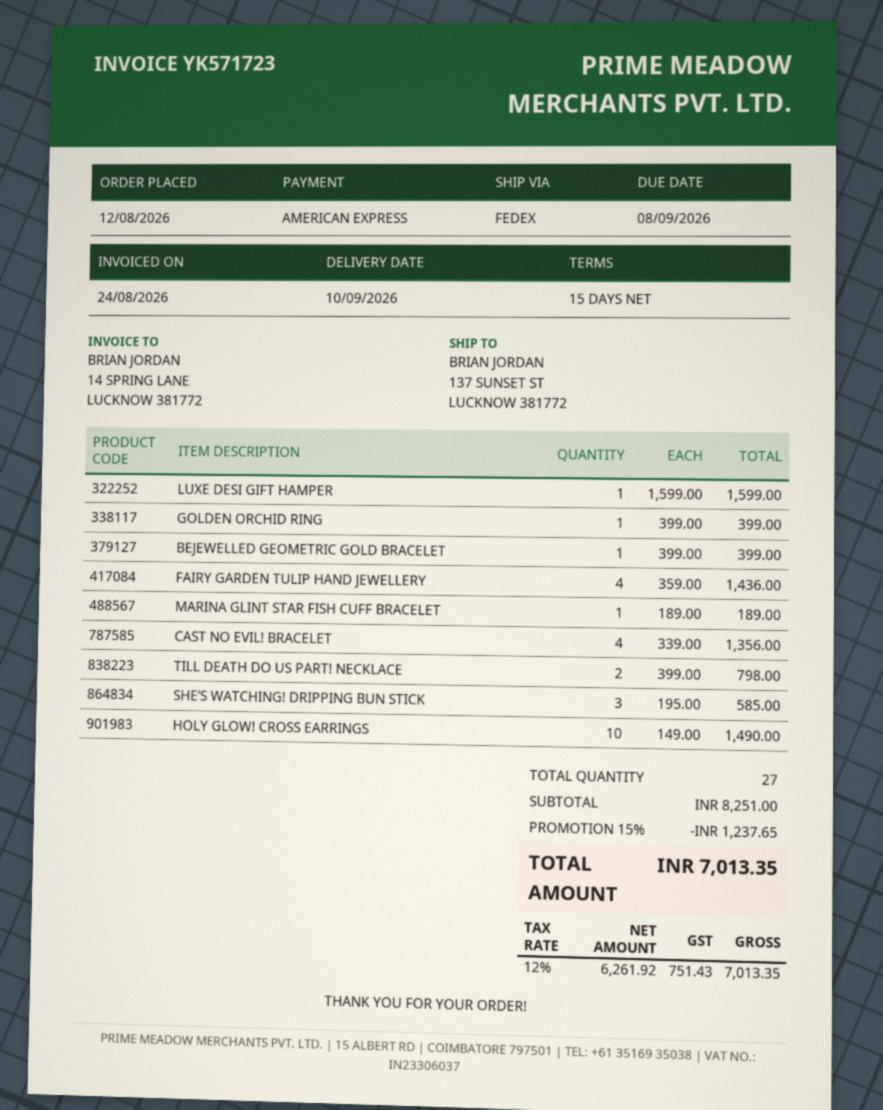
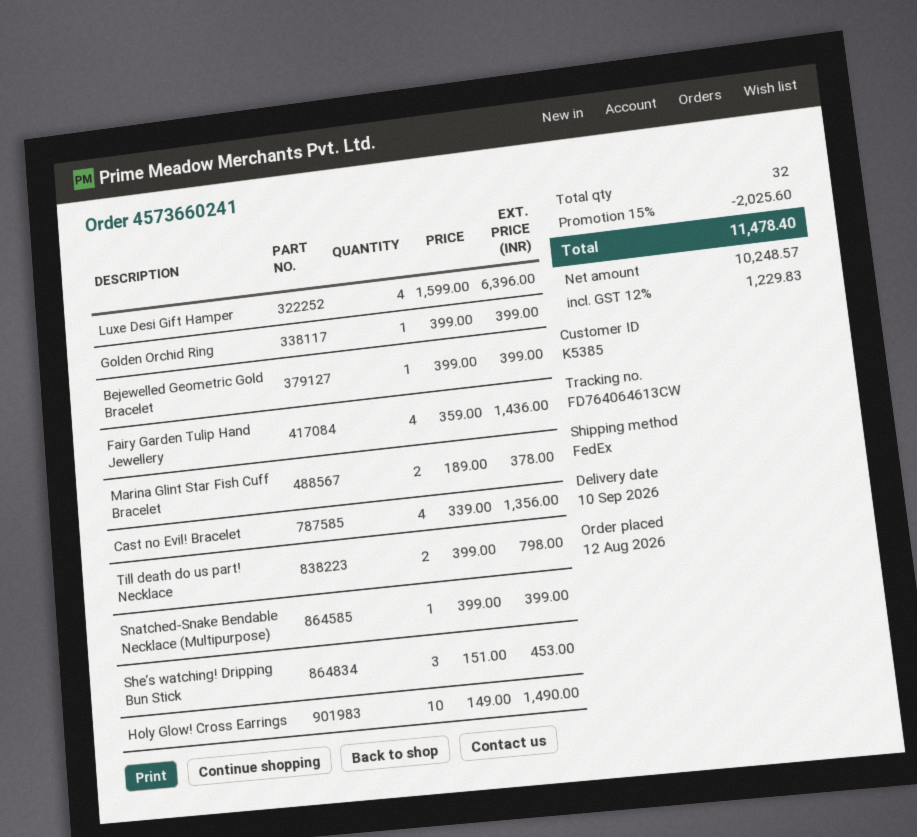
LUXE DESI GIFT HAMPER: 1 x 1599.00 = 1599.00 -> 4 x 1599.00 = 6396.00
MARINA GLINT STAR FISH CUFF BRACELET: 1 x 189.00 = 189.00 -> 2 x 189.00 = 378.00
SHE’S WATCHING! DRIPPING BUN STICK: 3 x 195.00 = 585.00 -> 3 x 151.00 = 453.00
Snatched-Snake Bendable Necklace (Multipurpose): none -> 1 x 399.00 = 399.00
total quantity: 27 -> 32
discount: 15% = 1237.65 -> 15% = 2025.60
net: 6261.92 -> 10248.57
tax: 12% = 751.43 -> 12% = 1229.83
total: 7013.35 -> 11478.40

